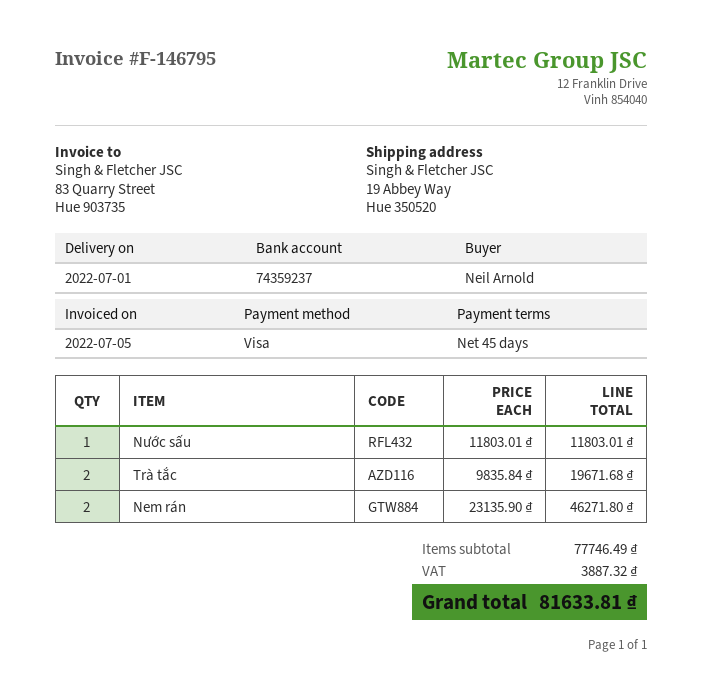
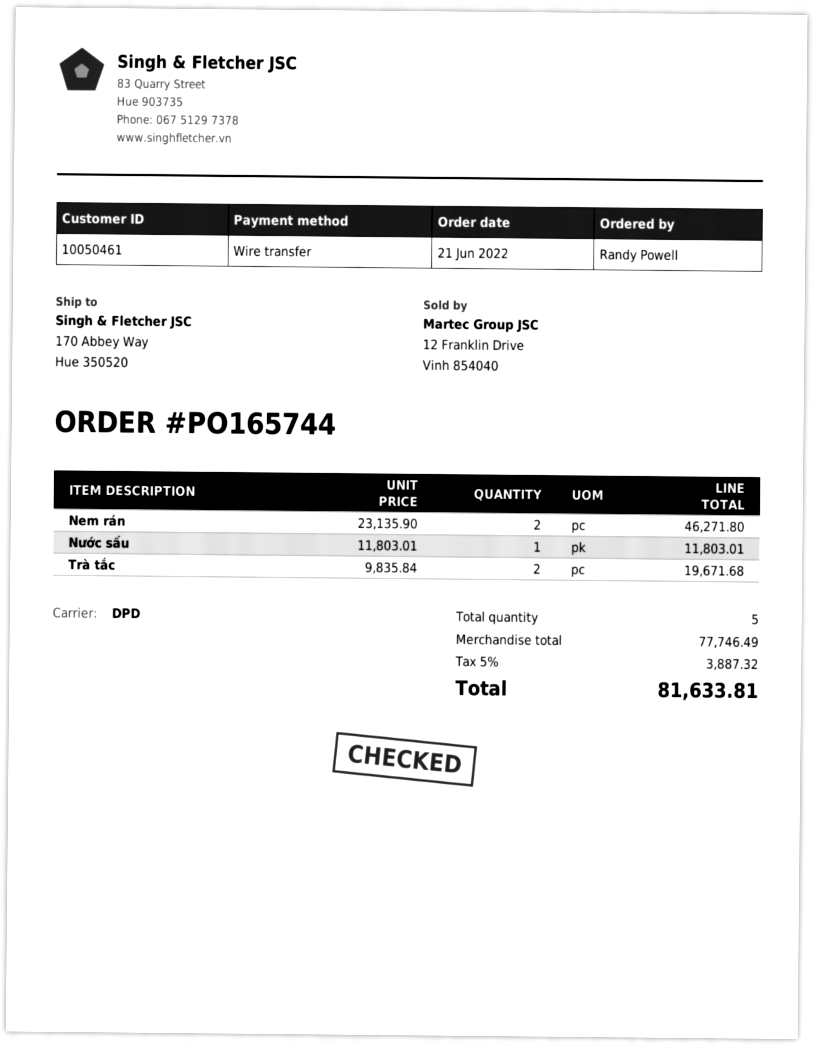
ordered by: Neil Arnold -> Randy Powell
payment method: Visa -> bank transfer
ship to: 19 Abbey Way, Hue 350520 -> 170 Abbey Way, Hue 350520

